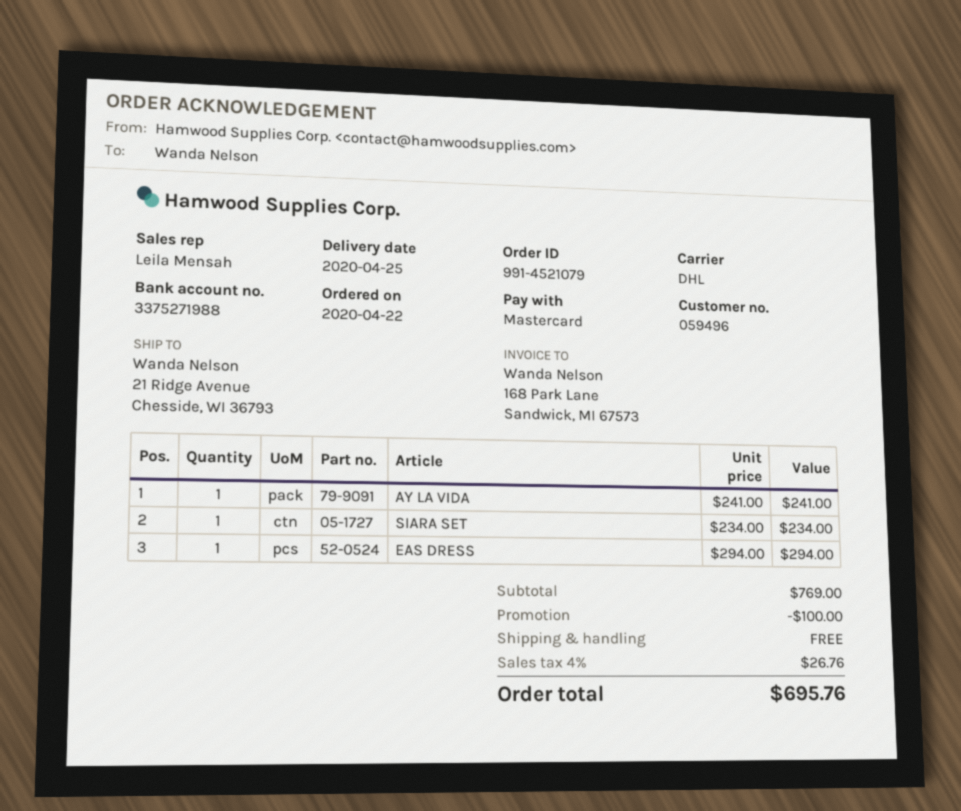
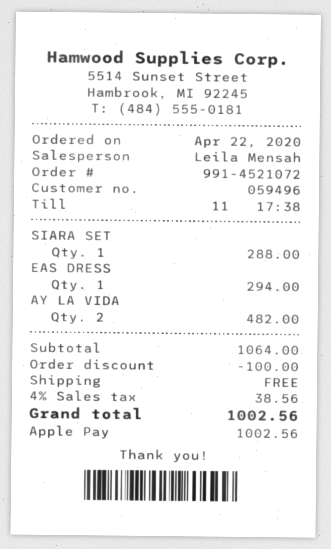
order number: 991-4521079 -> 991-4521072
payment method: Mastercard -> Apple Pay
AY LA VIDA: 1 for 241.00 -> 2 for 482.00
SIARA SET: 1 for 234.00 -> 1 for 288.00
subtotal: 769.00 -> 1064.00
tax: 4% = 26.76 -> 4% = 38.56
total: 695.76 -> 1002.56

